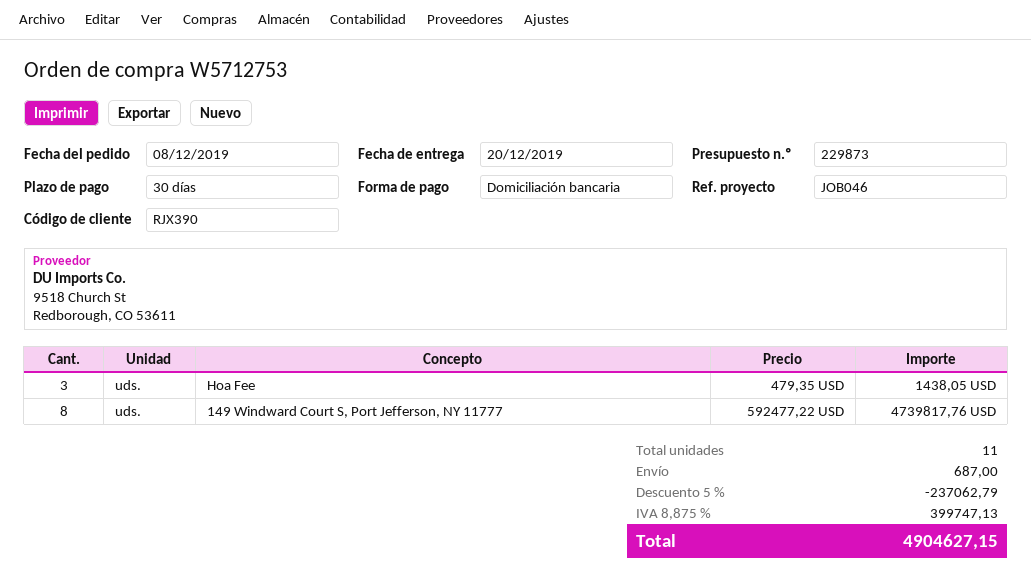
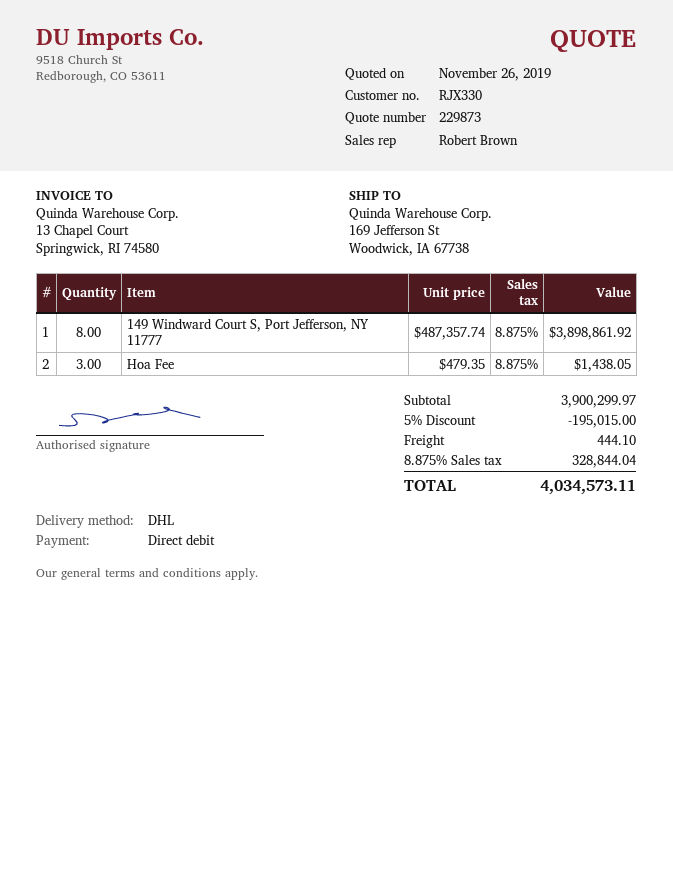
customer number: RJX390 -> RJX330
149 Windward Court S, Port Jefferson, NY 11777: 8 x 592477.22 = 4739817.76 -> 8 x 487357.74 = 3898861.92
discount: 5% = 237062.79 -> 5% = 195015.00
shipping: 687.00 -> 444.10
tax: 8.875% = 399747.13 -> 8.875% = 328844.04
total: 4904627.15 -> 4034573.11

